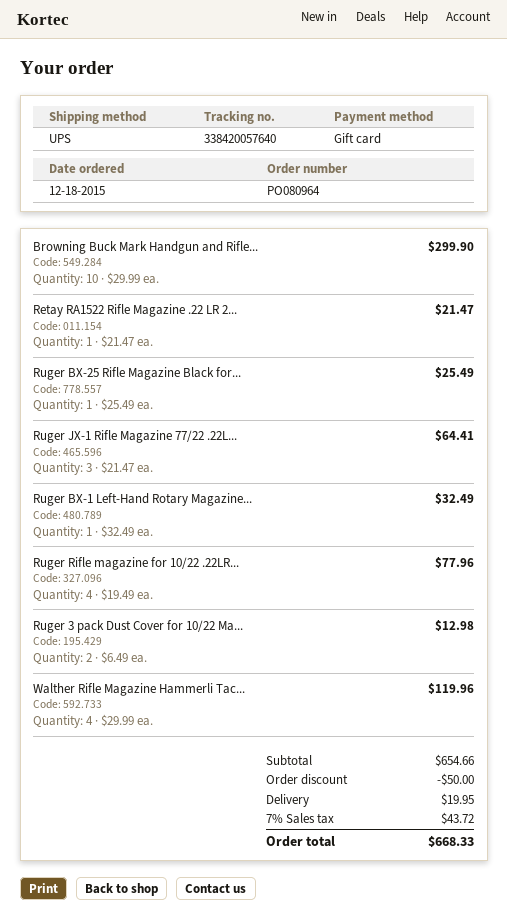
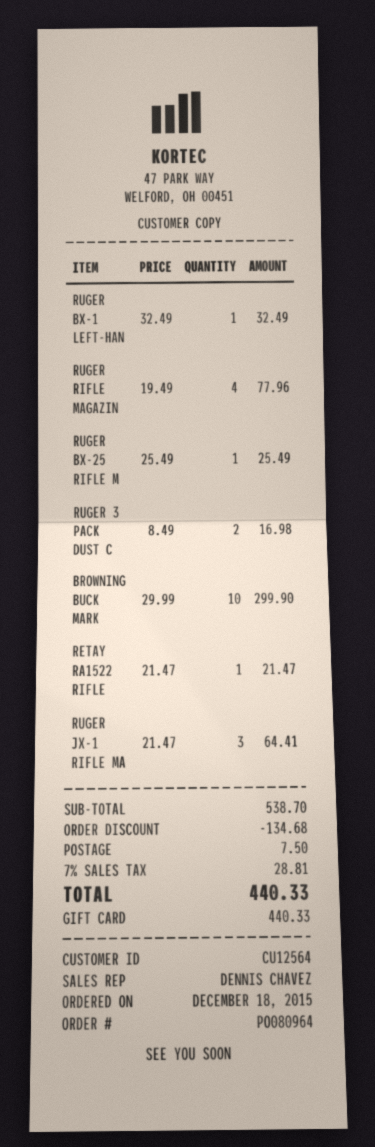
Ruger 3 pack Dust Cover for 10/22 Ma...: 2 x 6.49 = 12.98 -> 2 x 8.49 = 16.98
Walther Rifle Magazine Hammerli Tac...: 4 x 29.99 = 119.96 -> none
subtotal: 654.66 -> 538.70
discount: 50.00 -> 134.68
shipping: 19.95 -> 7.50
tax: 7% = 43.72 -> 7% = 28.81
total: 668.33 -> 440.33

